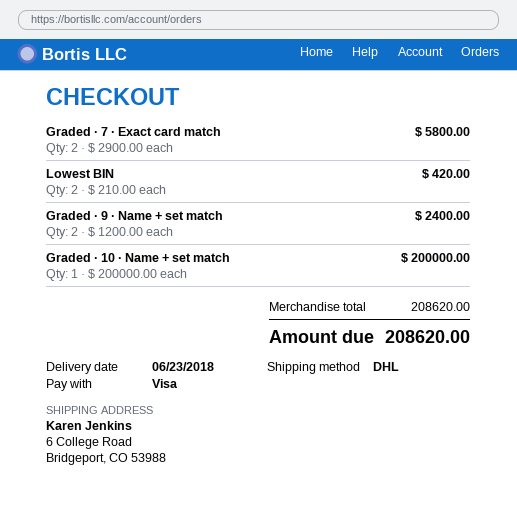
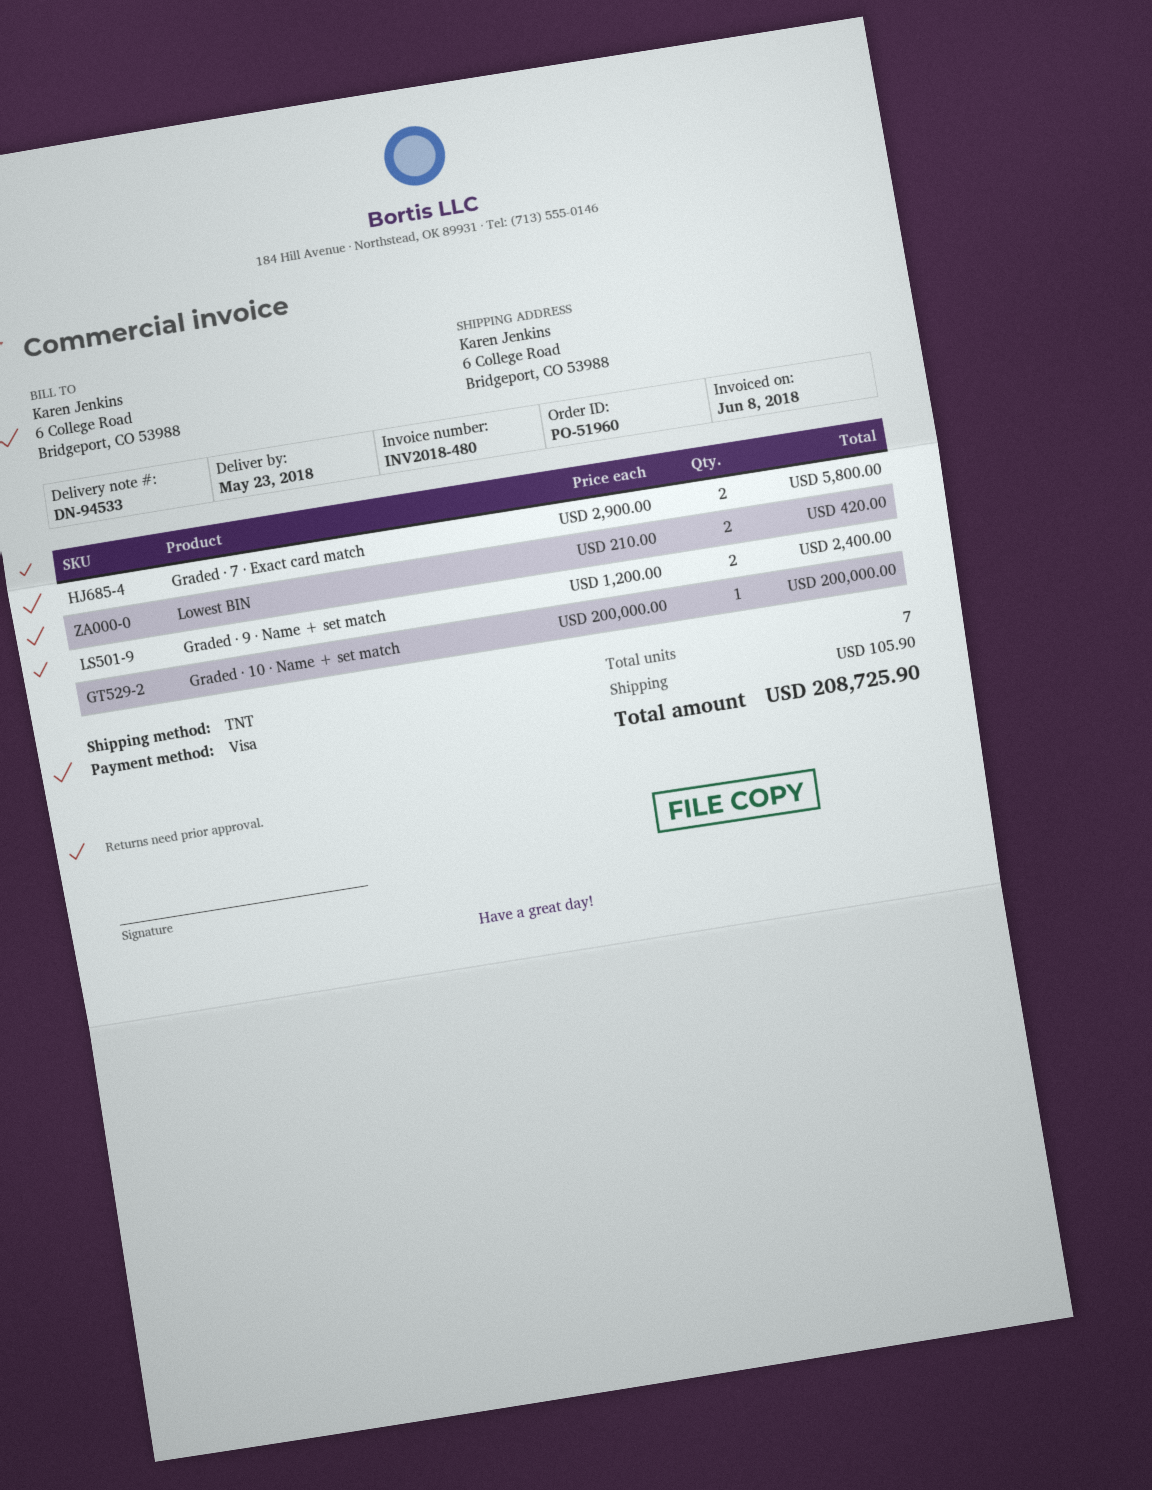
delivery date: 2018-06-23 -> 2018-05-23
shipping method: DHL -> TNT
shipping: none -> 105.90
total: 208620.00 -> 208725.90

